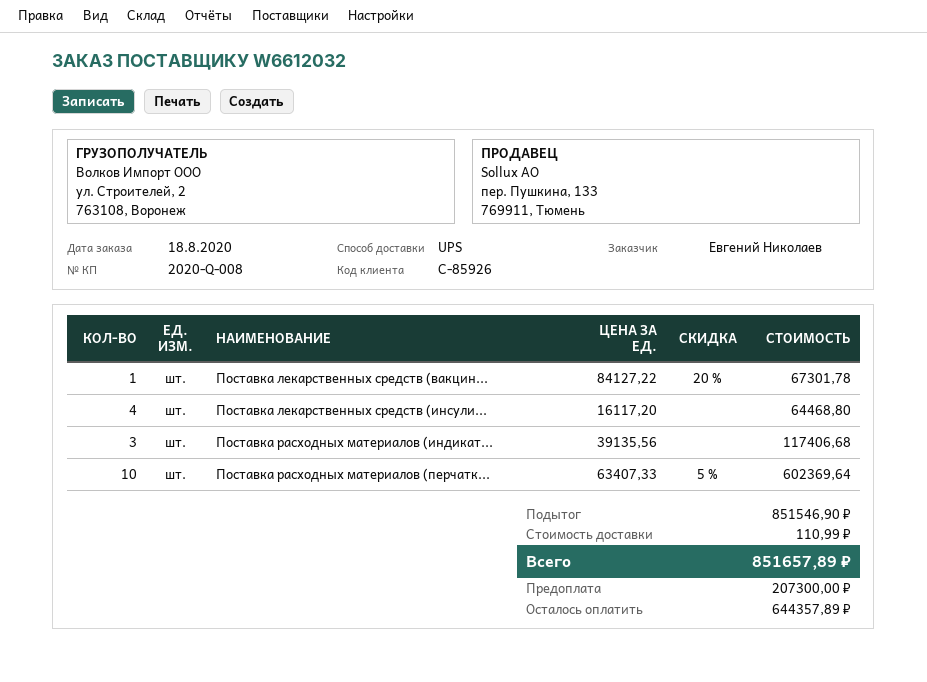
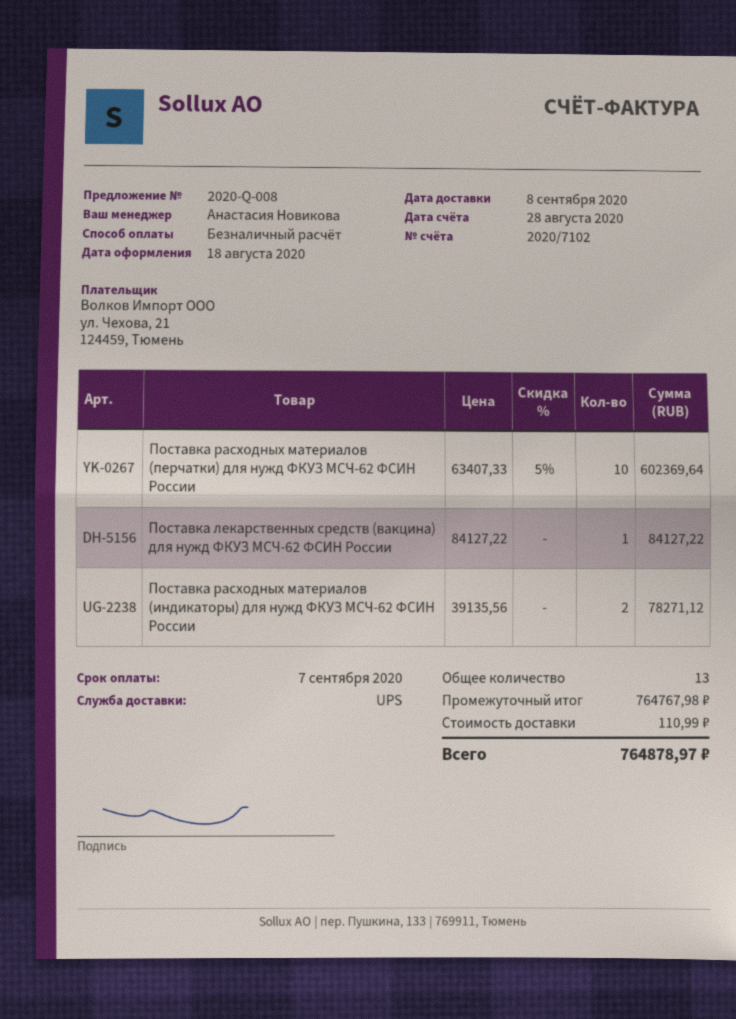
Поставка лекарственных средств (вакцин...: 1 x 84127.22 - 20% = 67301.78 -> 1 x 84127.22 = 84127.22
Поставка лекарственных средств (инсули...: 4 x 16117.20 = 64468.80 -> none
Поставка расходных материалов (индикат...: 3 x 39135.56 = 117406.68 -> 2 x 39135.56 = 78271.12
subtotal: 851546.90 -> 764767.98
total: 851657.89 -> 764878.97

